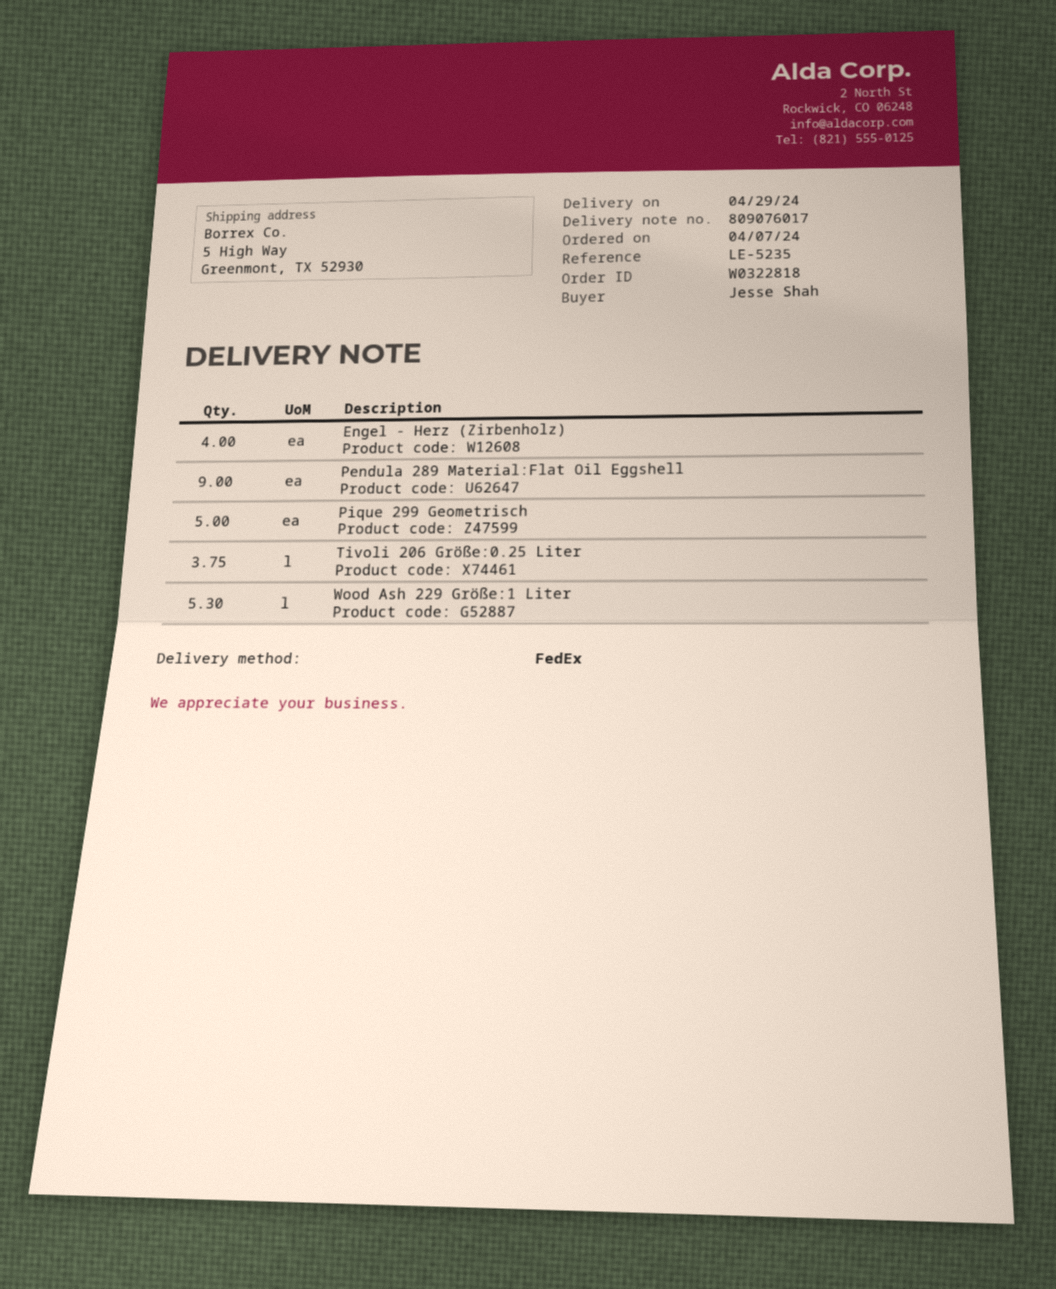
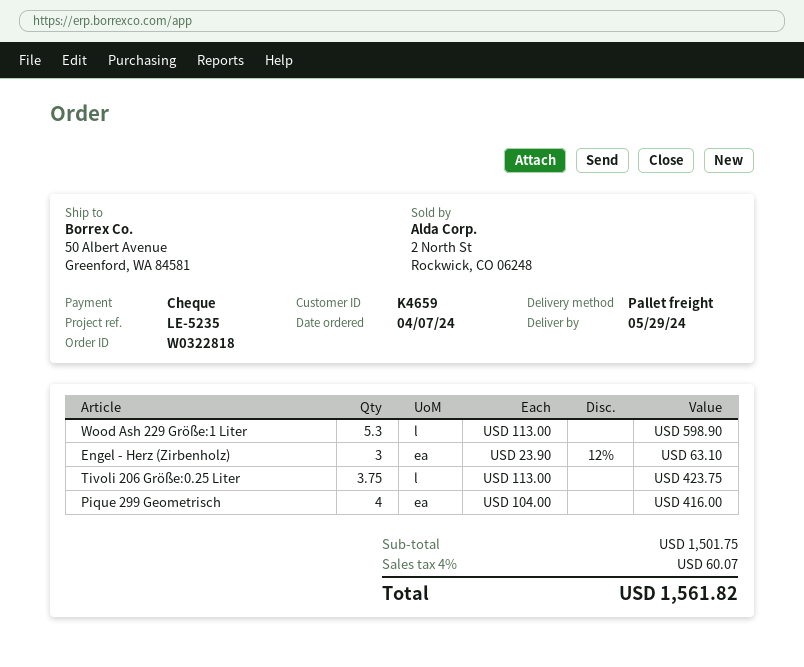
delivery date: 2024-04-29 -> 2024-05-29
shipping method: FedEx -> pallet freight
ship to: 5 High Way, Greenmont, TX 52930 -> 50 Albert Avenue, Greenford, WA 84581
Engel - Herz (Zirbenholz): 4 -> 3
Pendula 289 Material:Flat Oil Eggshell: 9 -> none
Pique 299 Geometrisch: 5 -> 4

